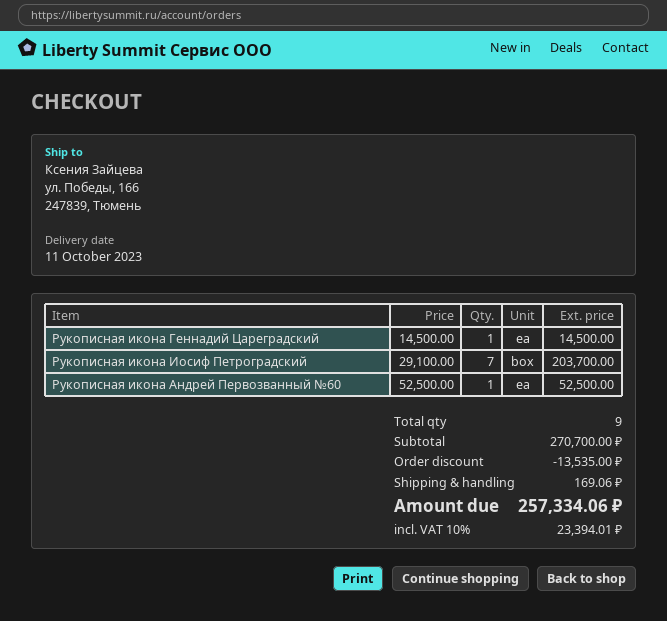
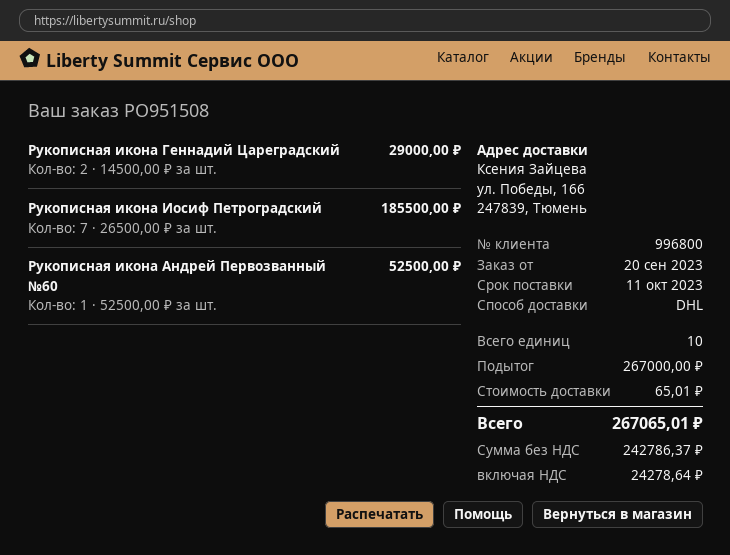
Рукописная икона Геннадий Цареградский: 1 x 14500.00 = 14500.00 -> 2 x 14500.00 = 29000.00
Рукописная икона Иосиф Петроградский: 7 x 29100.00 = 203700.00 -> 7 x 26500.00 = 185500.00
total quantity: 9 -> 10
subtotal: 270700.00 -> 267000.00
discount: 13535.00 -> none
shipping: 169.06 -> 65.01
tax: 23394.01 -> 24278.64
total: 257334.06 -> 267065.01

